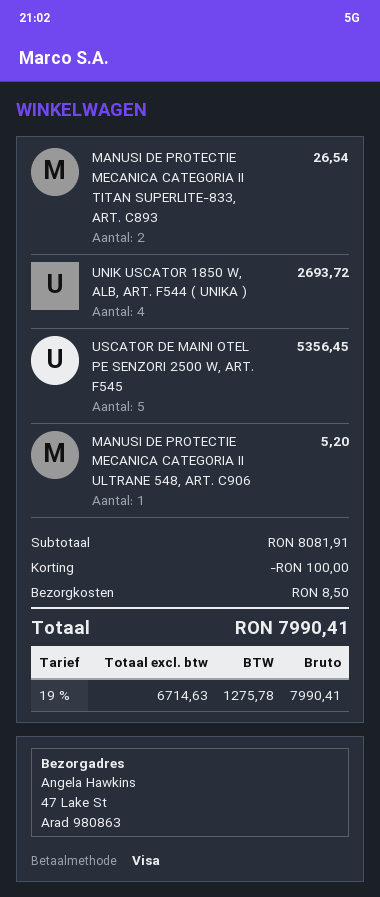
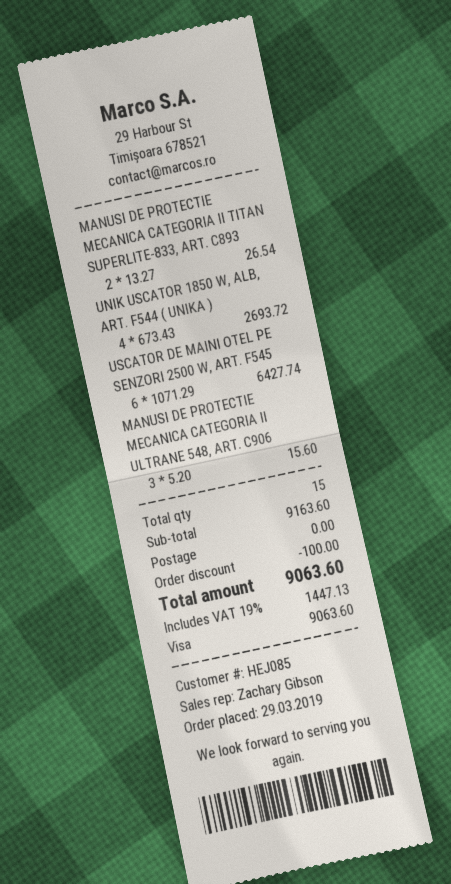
USCATOR DE MAINI OTEL PE SENZORI 2500 W, ART. F545: 5 for 5356.45 -> 6 for 6427.74
MANUSI DE PROTECTIE MECANICA CATEGORIA II ULTRANE 548, ART. C906: 1 for 5.20 -> 3 for 15.60
subtotal: 8081.91 -> 9163.60
shipping: 8.50 -> 0.00
tax: 19% = 1275.78 -> 19% = 1447.13
total: 7990.41 -> 9063.60

